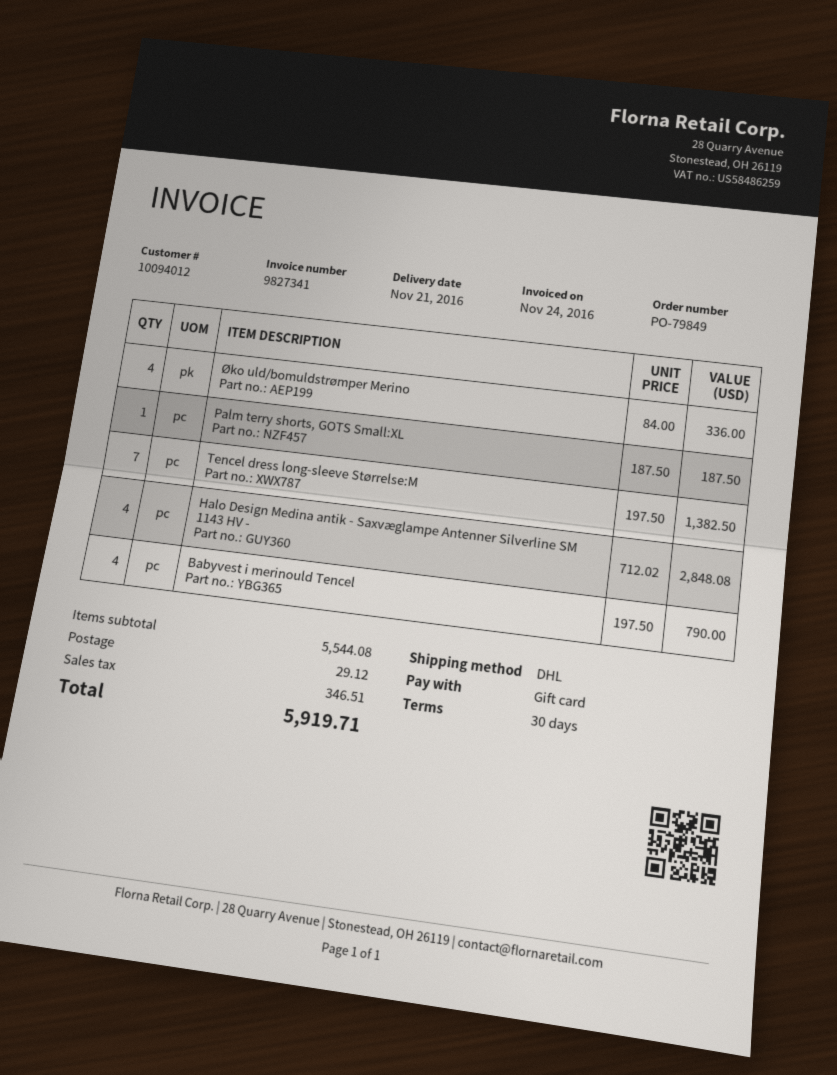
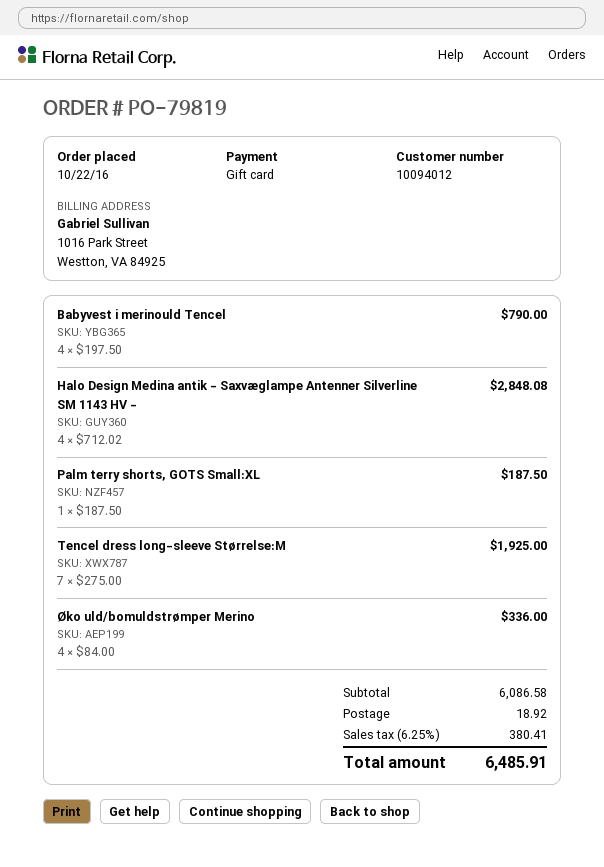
order number: PO-79849 -> PO-79819
Tencel dress long-sleeve Størrelse:M: 7 x 197.50 = 1382.50 -> 7 x 275.00 = 1925.00
subtotal: 5544.08 -> 6086.58
shipping: 29.12 -> 18.92
tax: 346.51 -> 380.41
total: 5919.71 -> 6485.91

